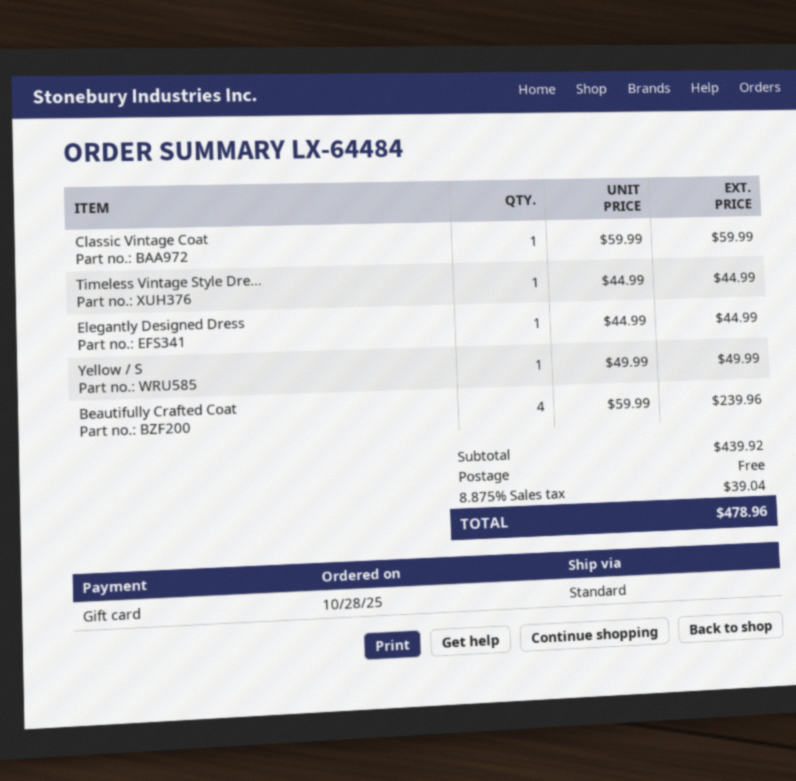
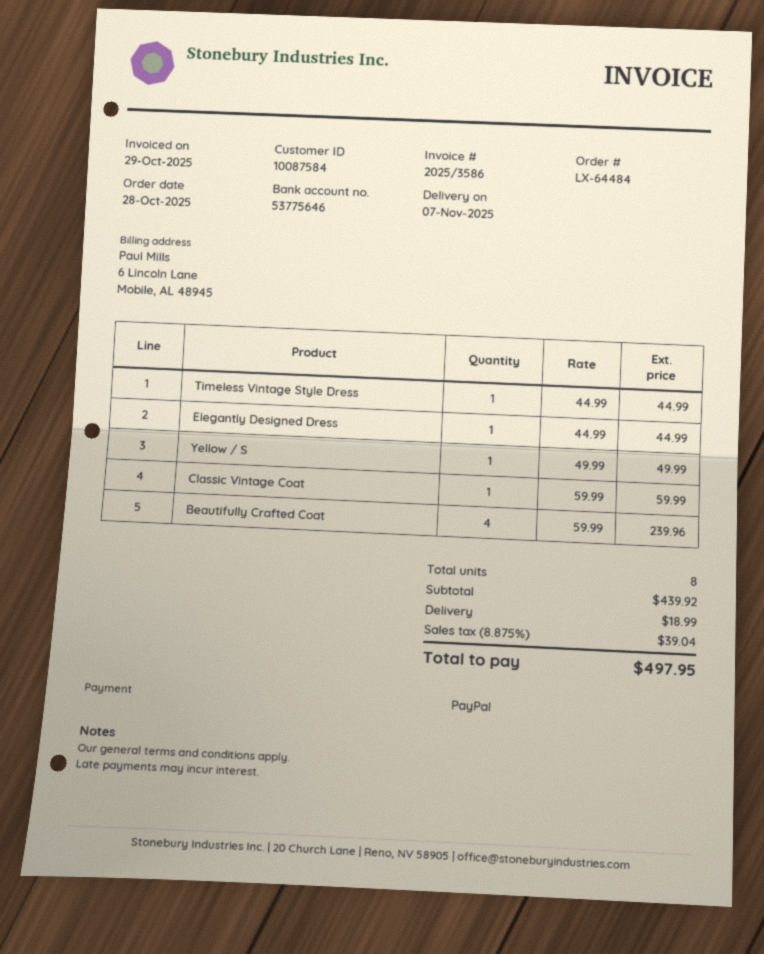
payment method: gift card -> PayPal
shipping: 0.00 -> 18.99
total: 478.96 -> 497.95

